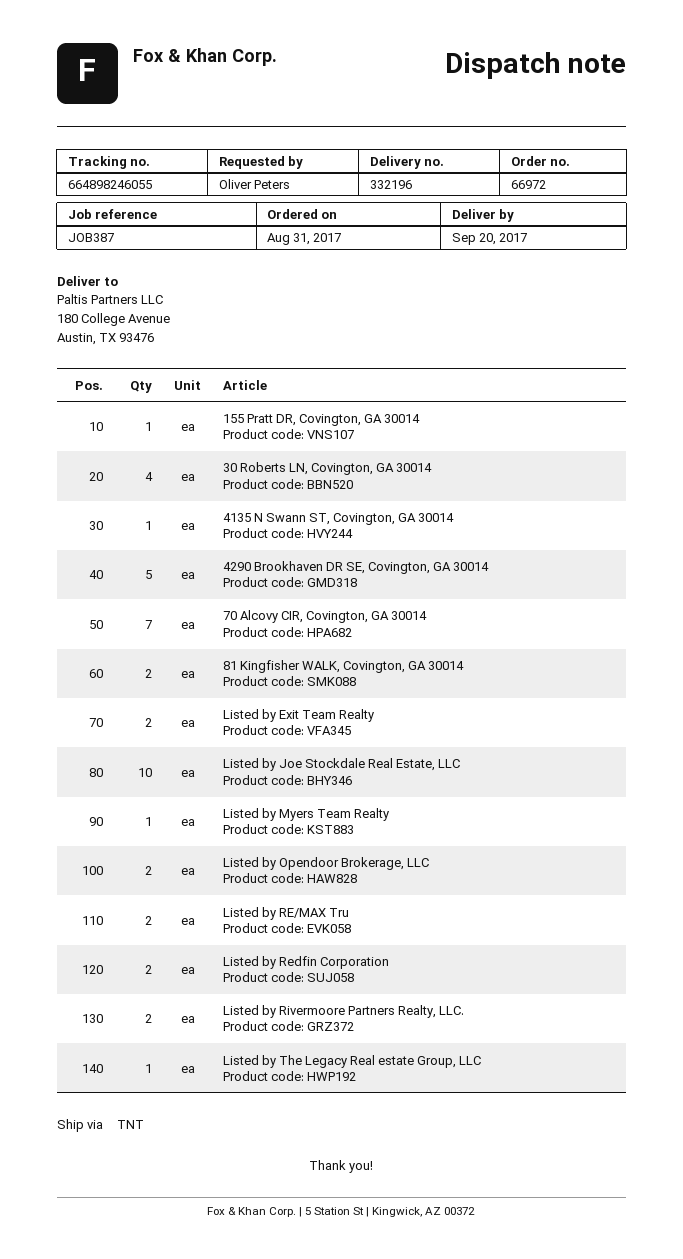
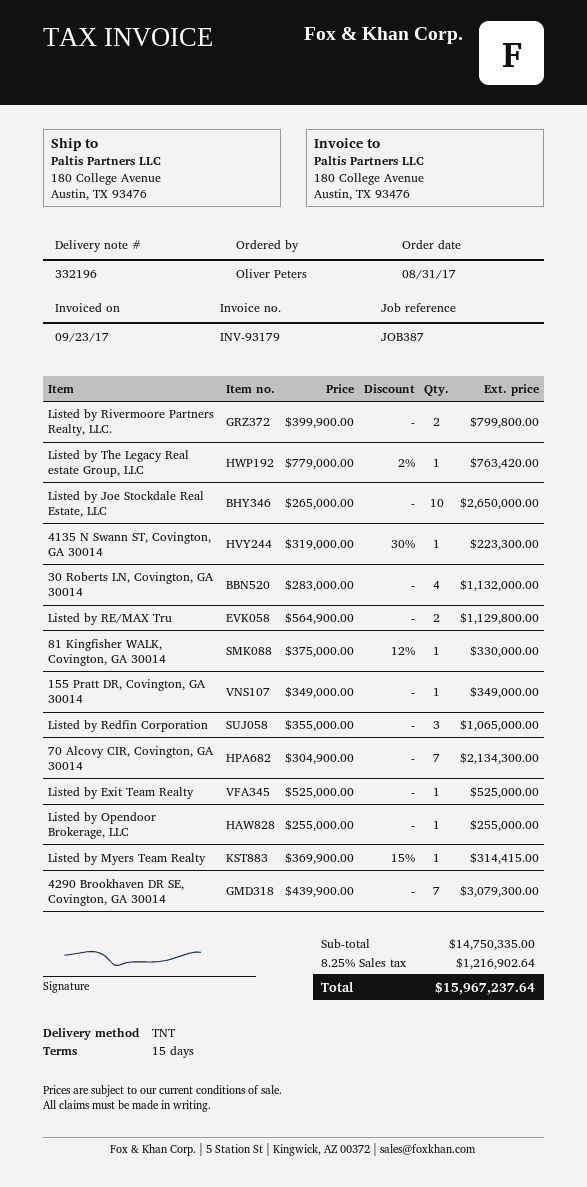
4290 Brookhaven DR SE, Covington, GA 30014: 5 -> 7
81 Kingfisher WALK, Covington, GA 30014: 2 -> 1
Listed by Exit Team Realty: 2 -> 1
Listed by Opendoor Brokerage, LLC: 2 -> 1
Listed by Redfin Corporation: 2 -> 3

